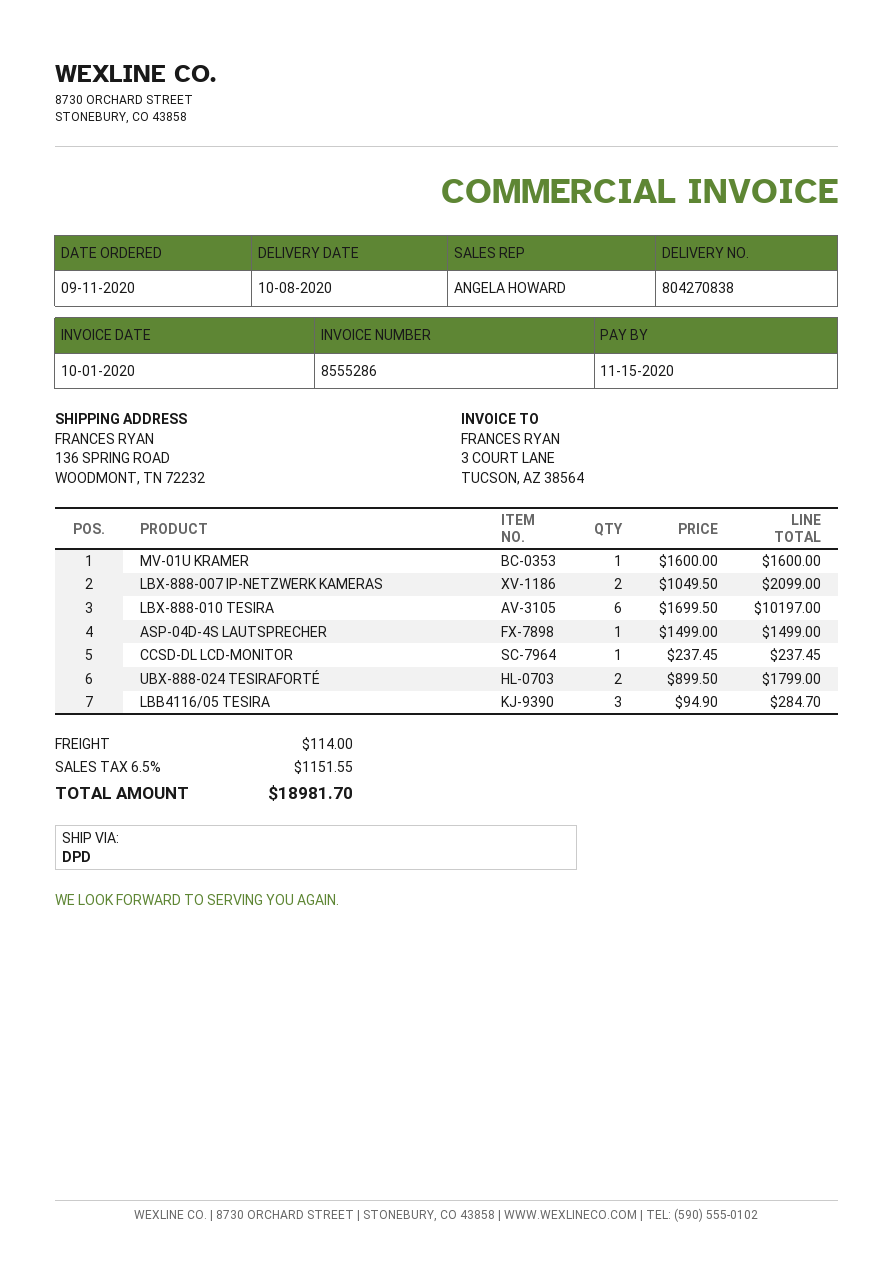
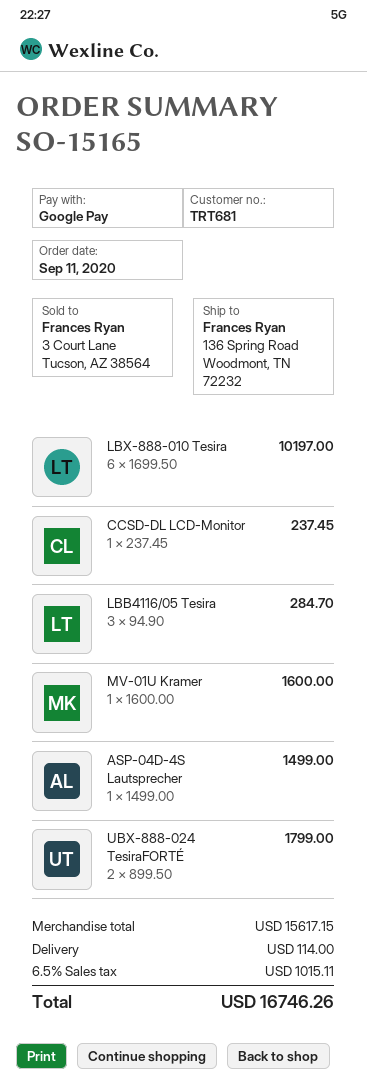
LBX-888-007 IP-NETZWERK KAMERAS: 2 x 1049.50 = 2099.00 -> none
tax: 6.5% = 1151.55 -> 6.5% = 1015.11
total: 18981.70 -> 16746.26

